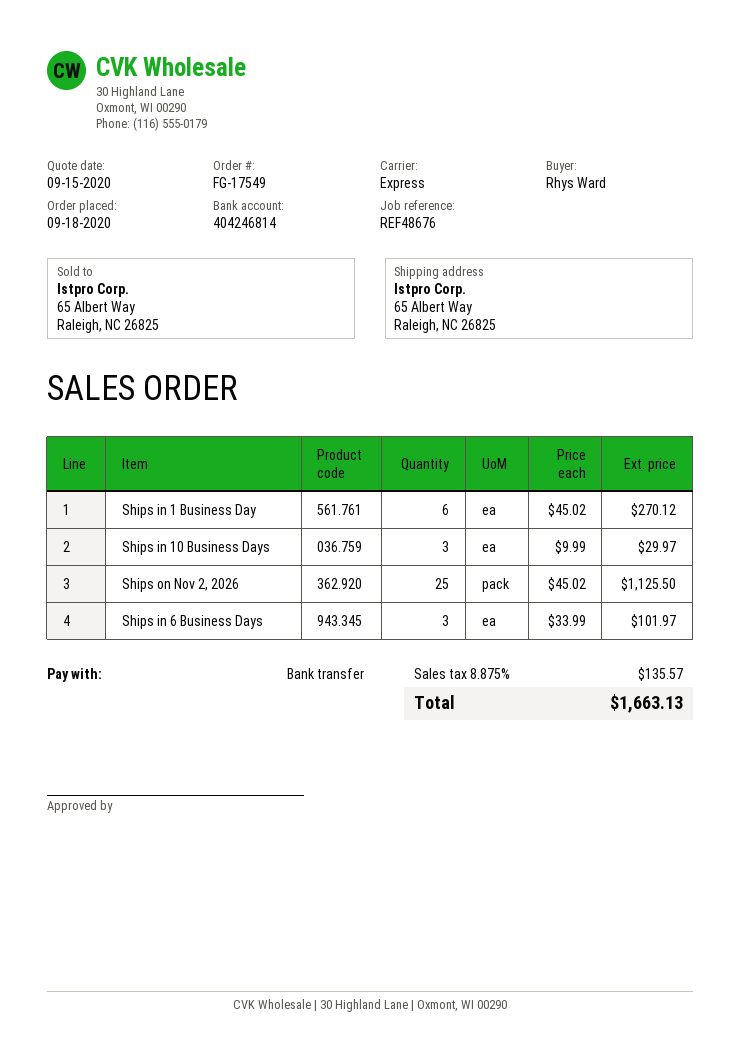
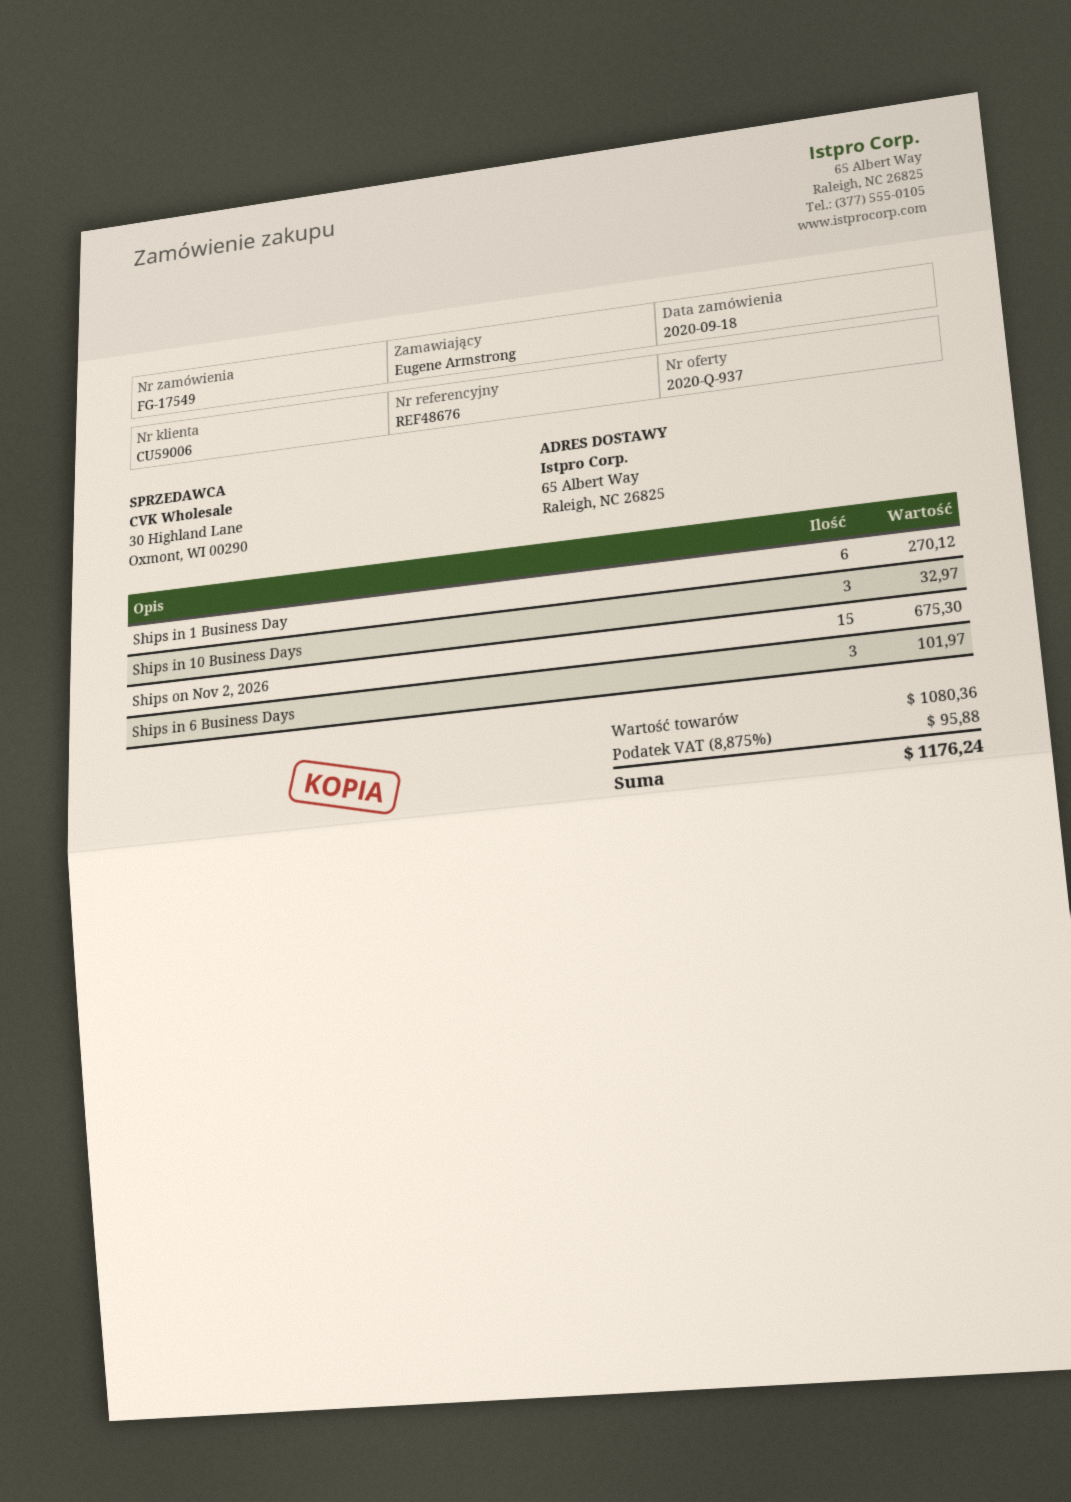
ordered by: Rhys Ward -> Eugene Armstrong
Ships in 10 Business Days: 3 for 29.97 -> 3 for 32.97
Ships on Nov 2, 2026: 25 for 1125.50 -> 15 for 675.30
tax: 8.875% = 135.57 -> 8.875% = 95.88
total: 1663.13 -> 1176.24

